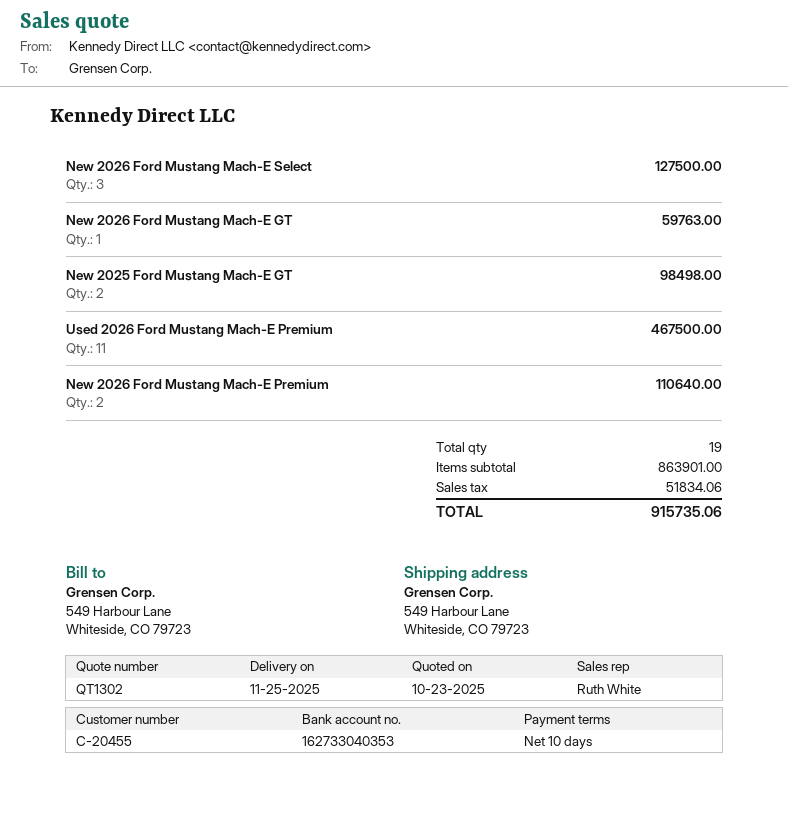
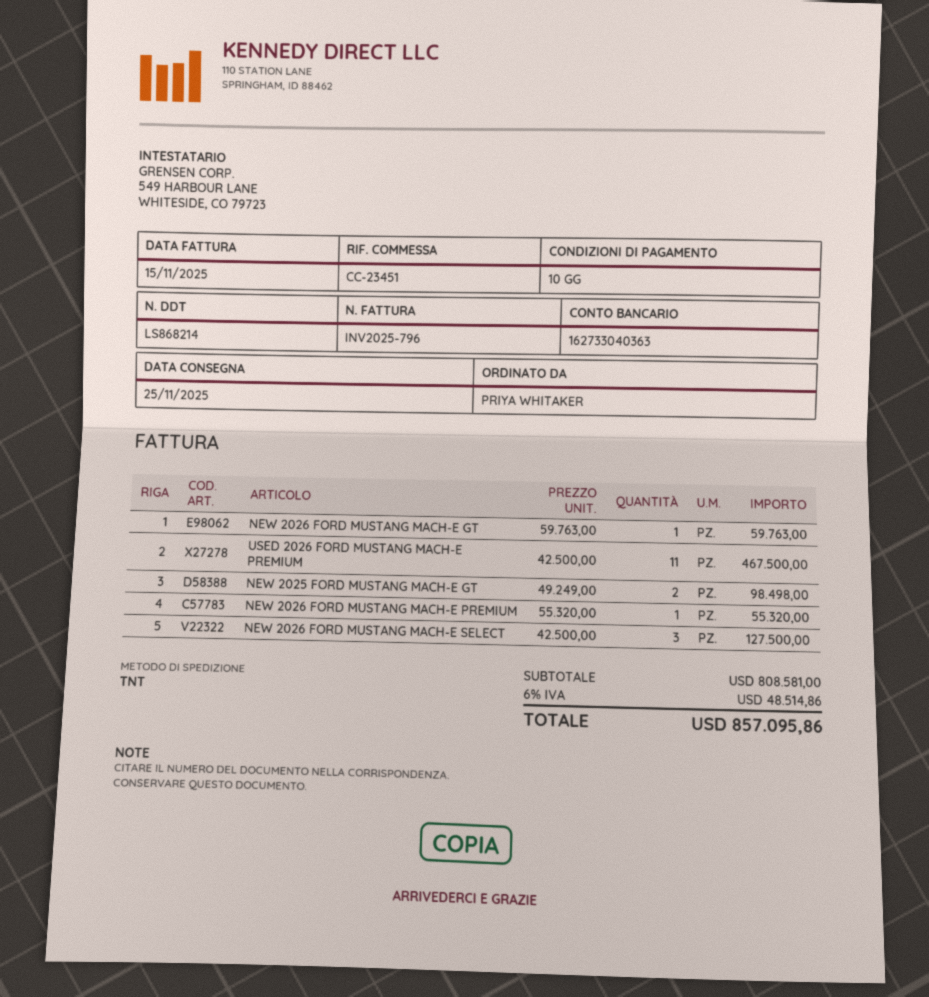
bank account: 162733040353 -> 162733040363
New 2026 Ford Mustang Mach-E Premium: 2 for 110640.00 -> 1 for 55320.00
subtotal: 863901.00 -> 808581.00
tax: 51834.06 -> 48514.86
total: 915735.06 -> 857095.86

